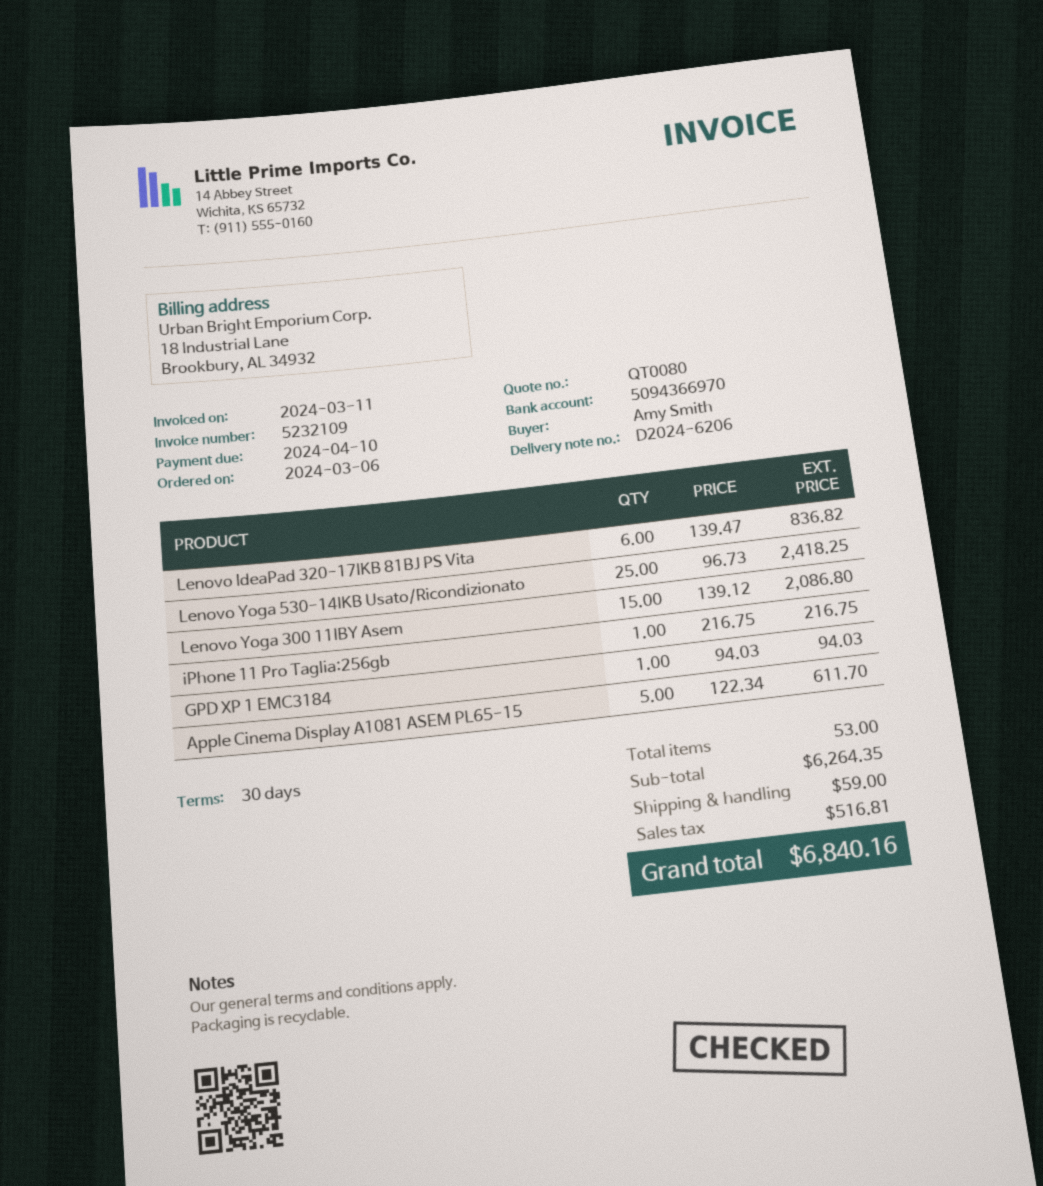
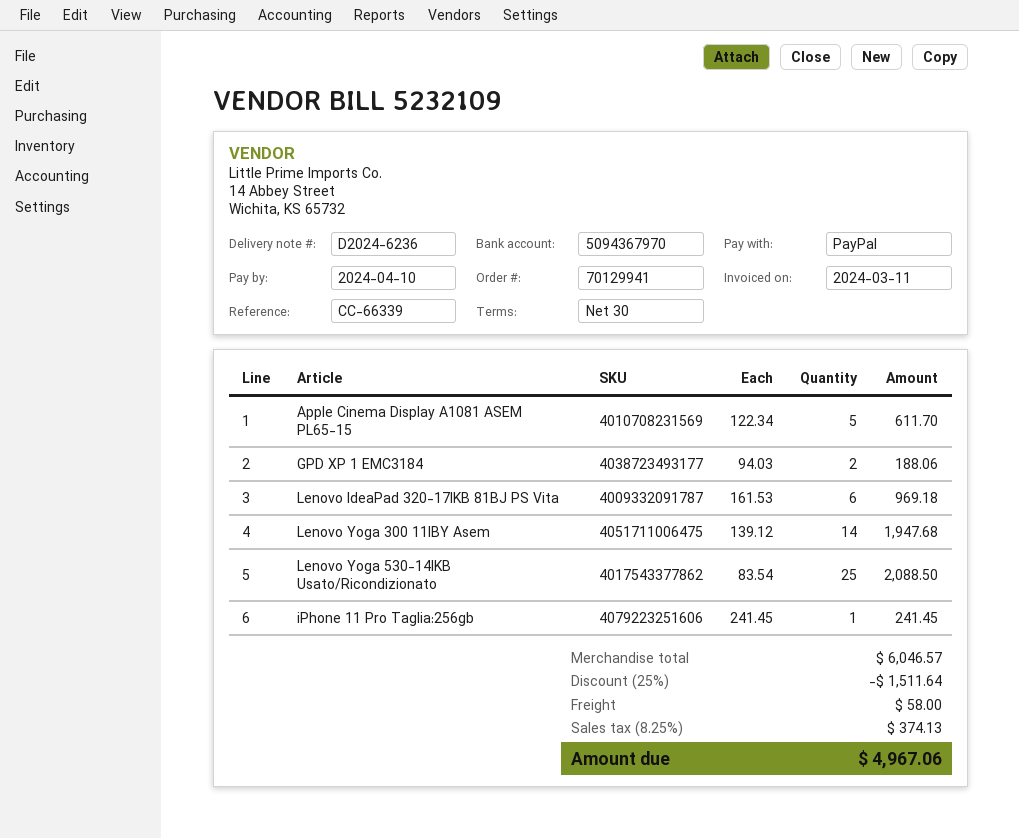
delivery note number: D2024-6206 -> D2024-6236
bank account: 5094366970 -> 5094367970
Lenovo IdeaPad 320-17IKB 81BJ PS Vita: 6 x 139.47 = 836.82 -> 6 x 161.53 = 969.18
Lenovo Yoga 530-14IKB Usato/Ricondizionato: 25 x 96.73 = 2418.25 -> 25 x 83.54 = 2088.50
Lenovo Yoga 300 11IBY Asem: 15 x 139.12 = 2086.80 -> 14 x 139.12 = 1947.68
iPhone 11 Pro Taglia:256gb: 1 x 216.75 = 216.75 -> 1 x 241.45 = 241.45
GPD XP 1 EMC3184: 1 x 94.03 = 94.03 -> 2 x 94.03 = 188.06
subtotal: 6264.35 -> 6046.57
discount: none -> 25% = 1511.64
shipping: 59.00 -> 58.00
tax: 516.81 -> 374.13
total: 6840.16 -> 4967.06

